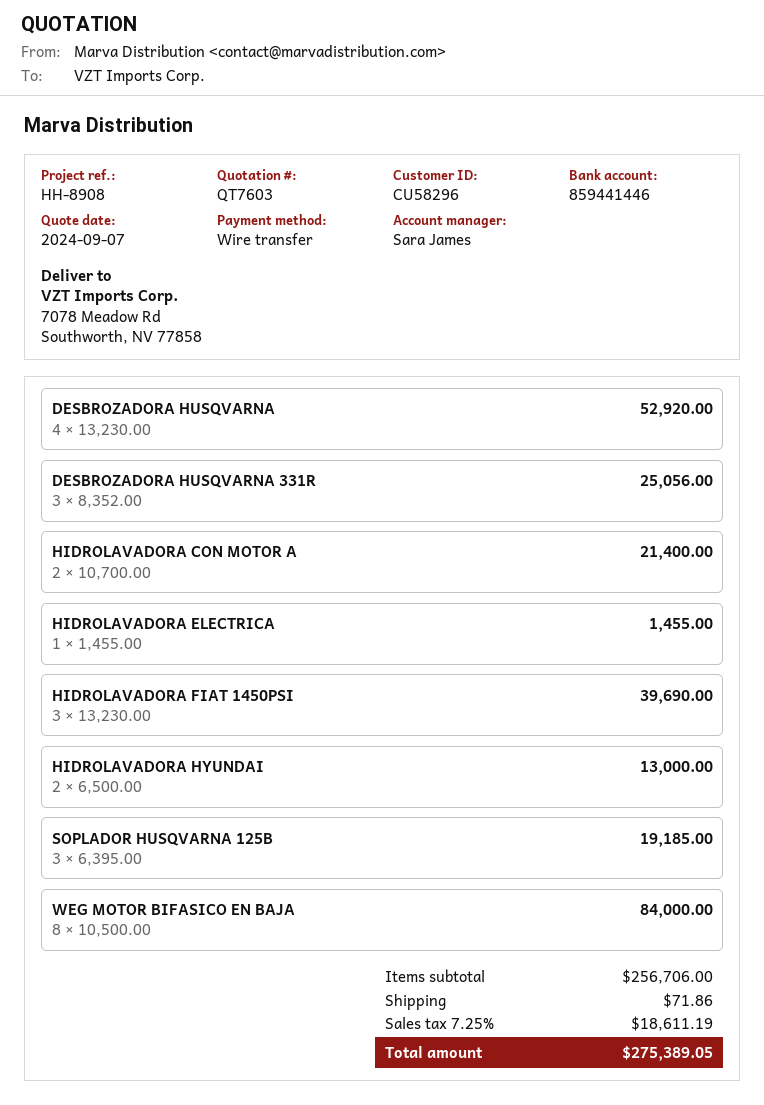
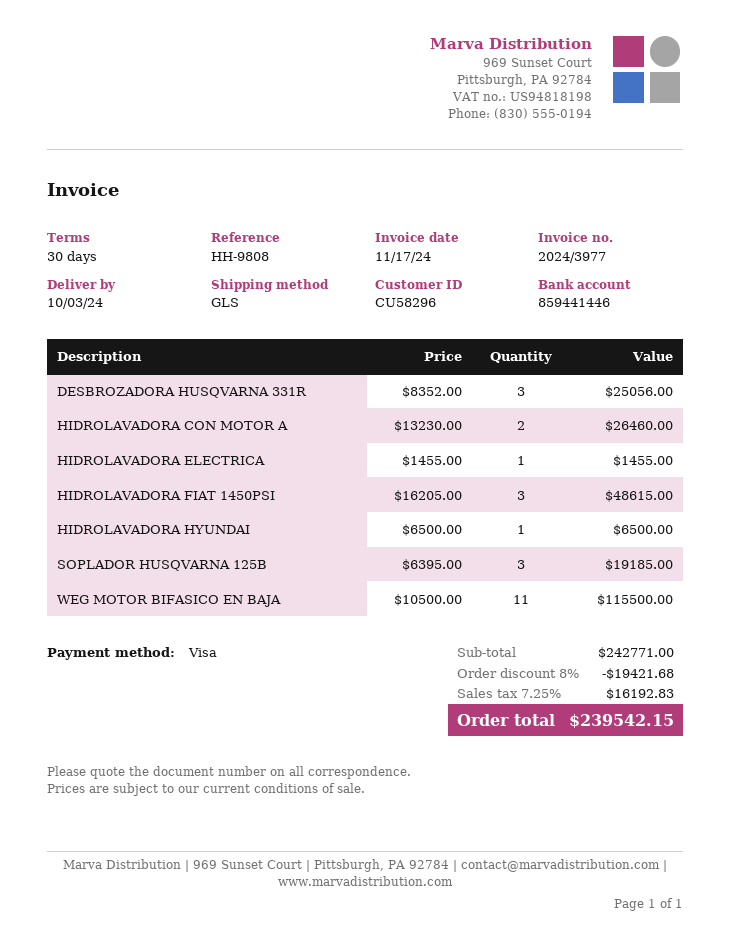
reference: HH-8908 -> HH-9808
payment method: bank transfer -> Visa
DESBROZADORA HUSQVARNA: 4 x 13230.00 = 52920.00 -> none
HIDROLAVADORA CON MOTOR A: 2 x 10700.00 = 21400.00 -> 2 x 13230.00 = 26460.00
HIDROLAVADORA FIAT 1450PSI: 3 x 13230.00 = 39690.00 -> 3 x 16205.00 = 48615.00
HIDROLAVADORA HYUNDAI: 2 x 6500.00 = 13000.00 -> 1 x 6500.00 = 6500.00
WEG MOTOR BIFASICO EN BAJA: 8 x 10500.00 = 84000.00 -> 11 x 10500.00 = 115500.00
subtotal: 256706.00 -> 242771.00
discount: none -> 8% = 19421.68
shipping: 71.86 -> none
tax: 7.25% = 18611.19 -> 7.25% = 16192.83
total: 275389.05 -> 239542.15

